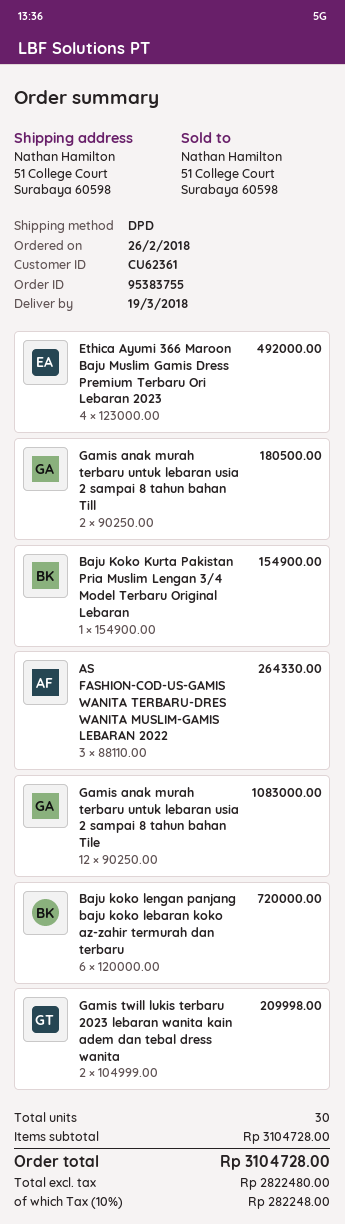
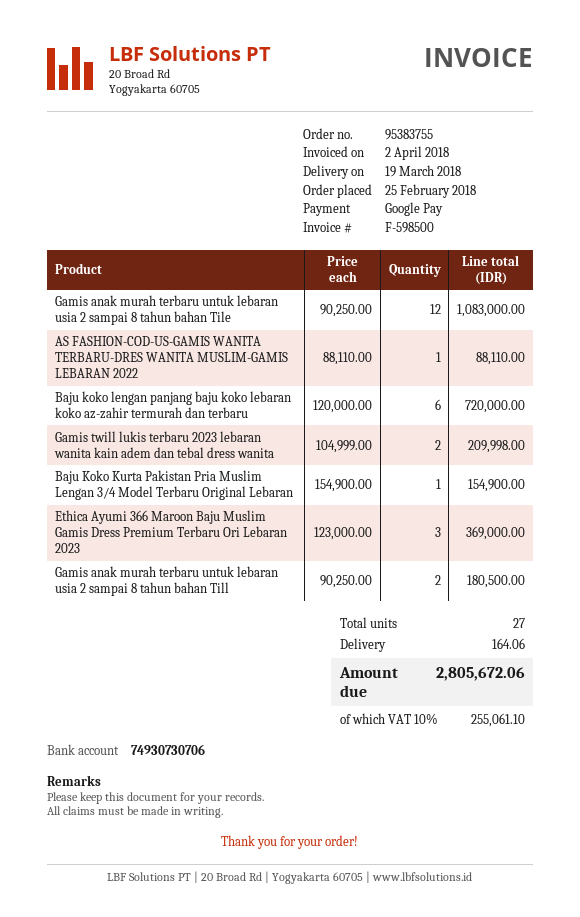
order date: 2018-02-26 -> 2018-02-25
Ethica Ayumi 366 Maroon Baju Muslim Gamis Dress Premium Terbaru Ori Lebaran 2023: 4 x 123000.00 = 492000.00 -> 3 x 123000.00 = 369000.00
AS FASHION-COD-US-GAMIS WANITA TERBARU-DRES WANITA MUSLIM-GAMIS LEBARAN 2022: 3 x 88110.00 = 264330.00 -> 1 x 88110.00 = 88110.00
total quantity: 30 -> 27
shipping: none -> 164.06
tax: 10% = 282248.00 -> 10% = 255061.10
total: 3104728.00 -> 2805672.06

